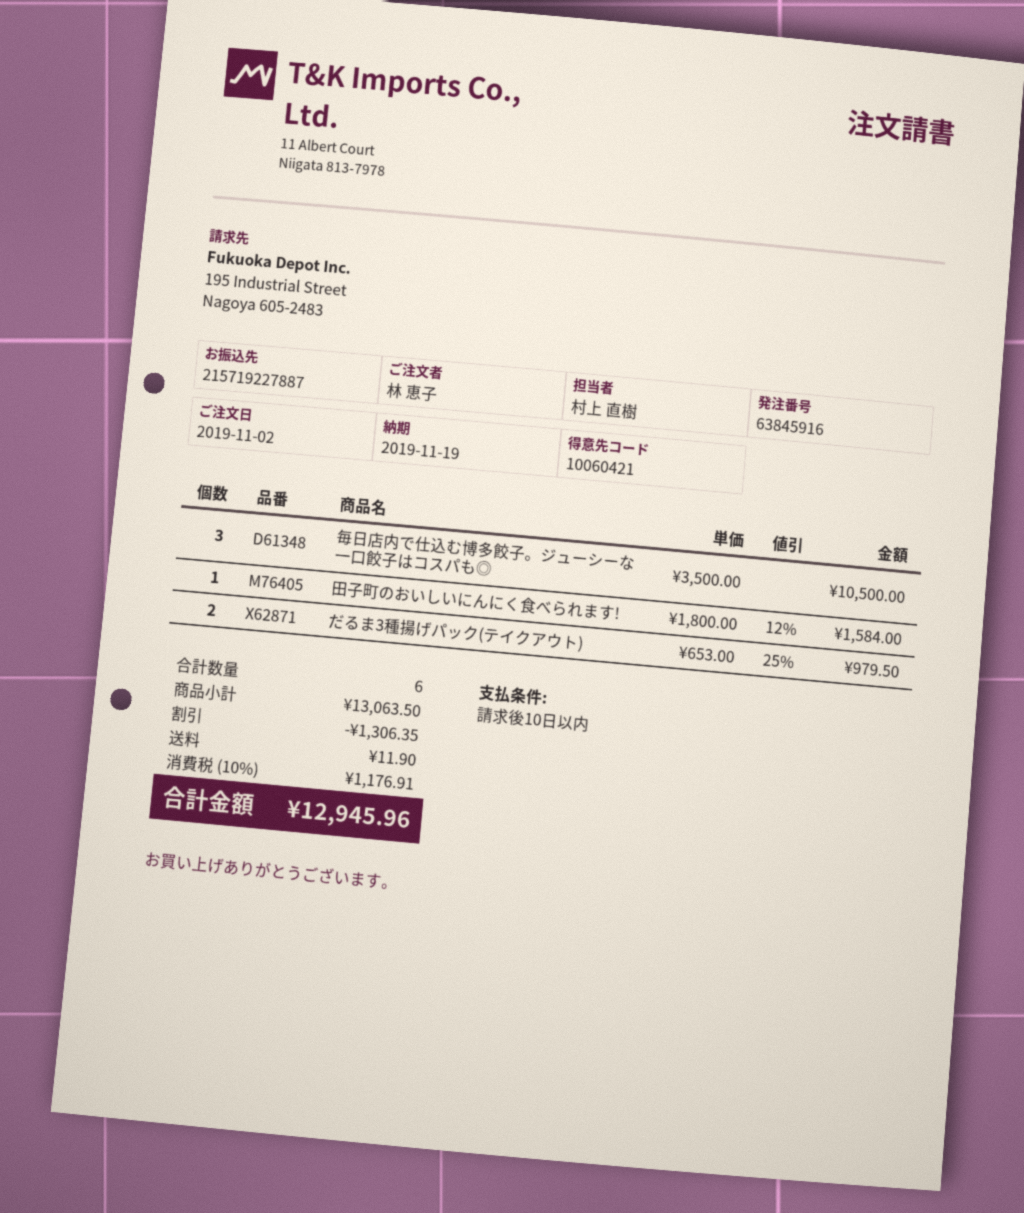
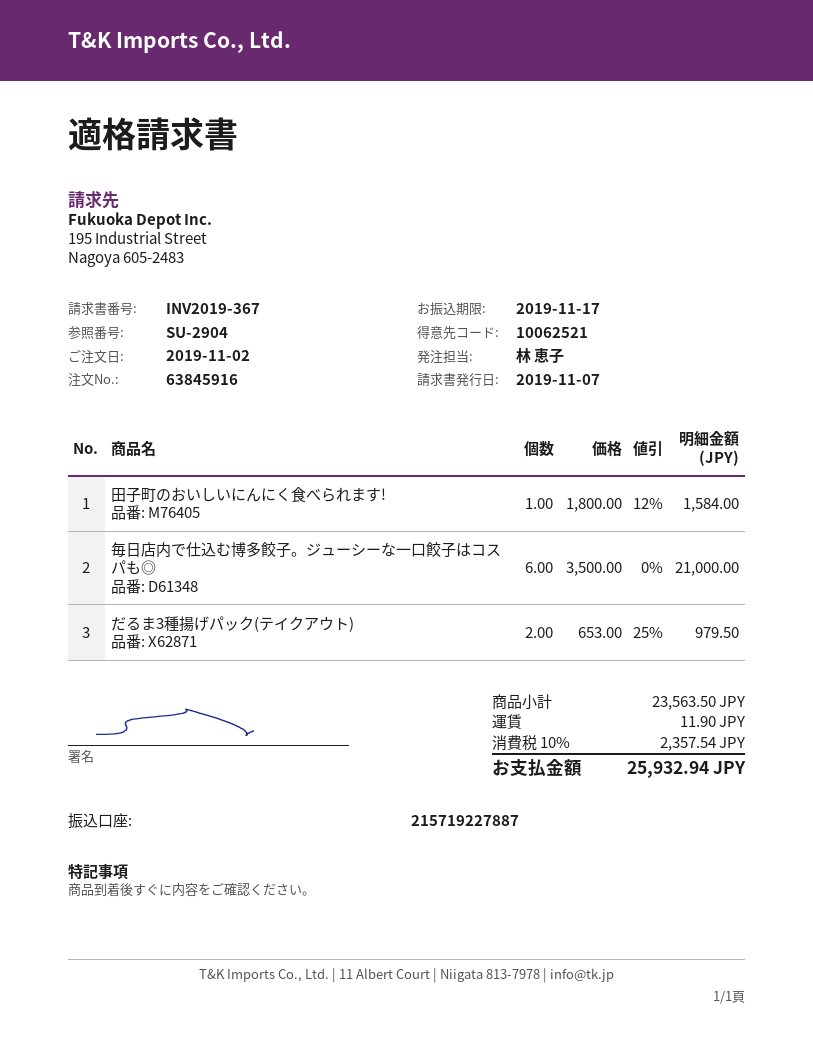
customer number: 10060421 -> 10062521
毎日店内で仕込む博多餃子。ジューシーな一口餃子はコスパも◎: 3 x 3500.00 = 10500.00 -> 6 x 3500.00 = 21000.00
subtotal: 13063.50 -> 23563.50
discount: 1306.35 -> none
tax: 10% = 1176.91 -> 10% = 2357.54
total: 12945.96 -> 25932.94

